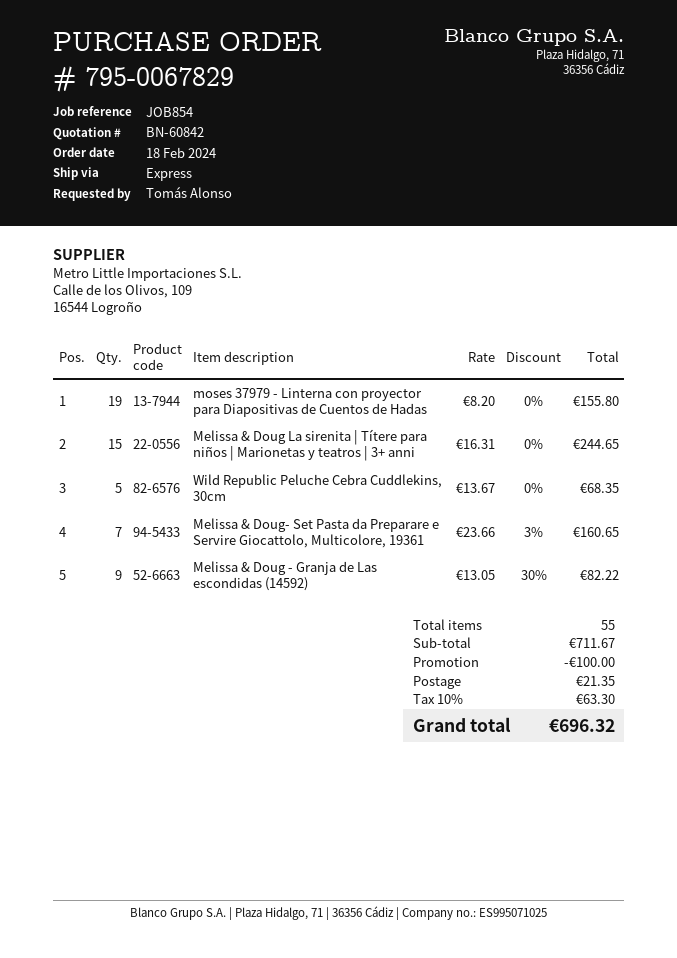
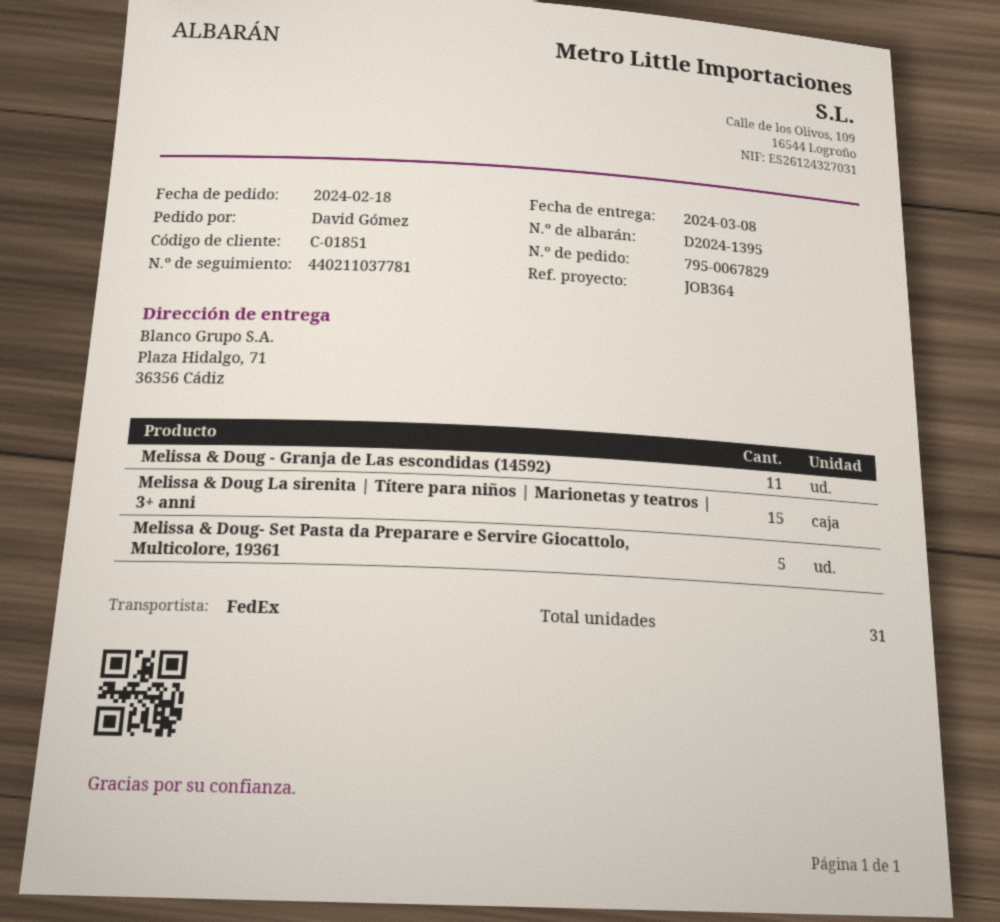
reference: JOB854 -> JOB364
ordered by: Tomás Alonso -> David Gómez
shipping method: express -> FedEx
moses 37979 - Linterna con proyector para Diapositivas de Cuentos de Hadas: 19 -> none
Wild Republic Peluche Cebra Cuddlekins, 30cm: 5 -> none
Melissa & Doug- Set Pasta da Preparare e Servire Giocattolo, Multicolore, 19361: 7 -> 5
Melissa & Doug - Granja de Las escondidas (14592): 9 -> 11
total quantity: 55 -> 31

